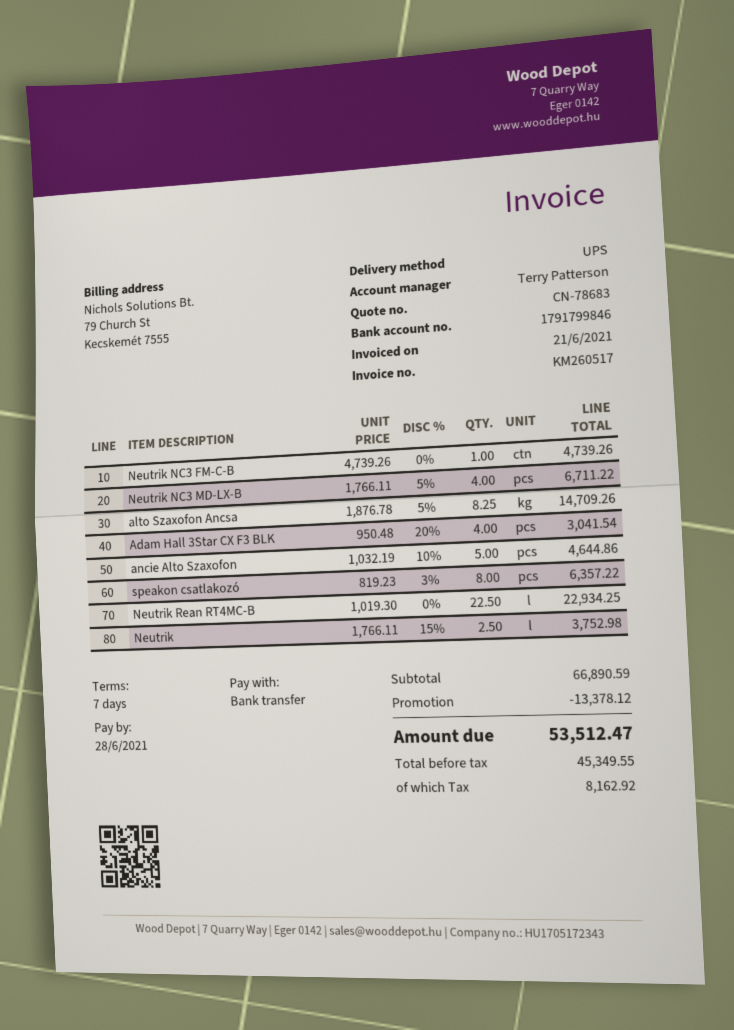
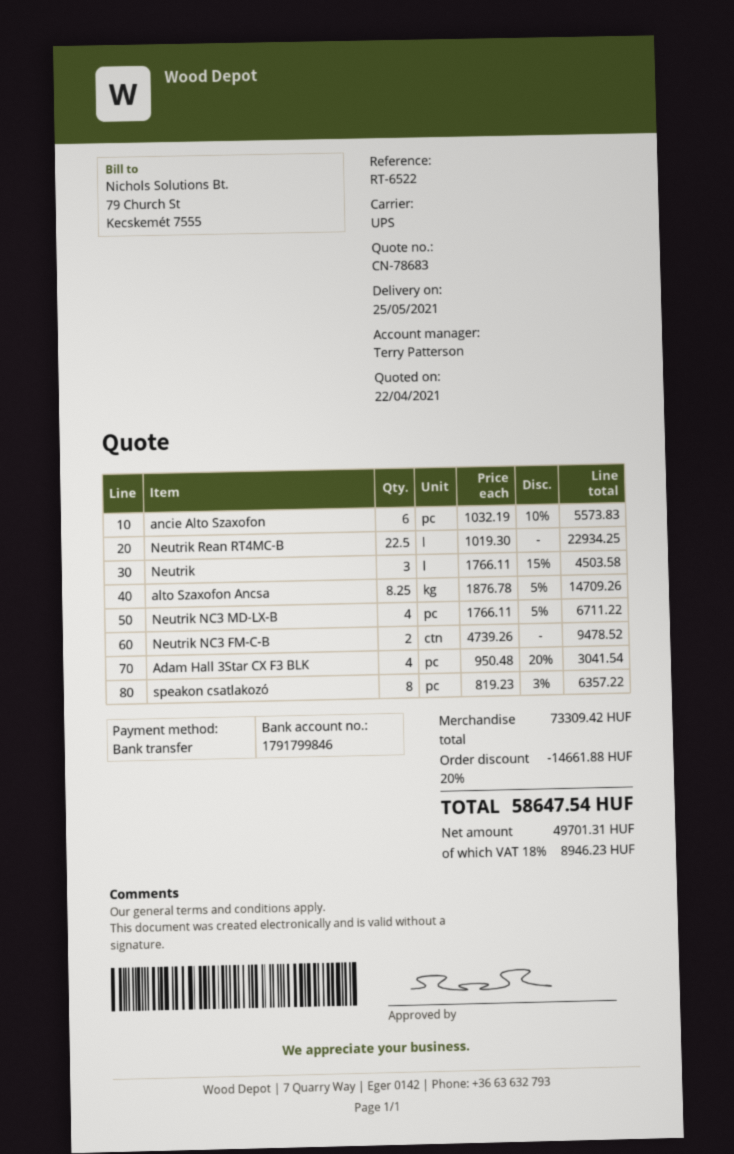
Neutrik NC3 FM-C-B: 1 x 4739.26 = 4739.26 -> 2 x 4739.26 = 9478.52
ancie Alto Szaxofon: 5 x 1032.19 - 10% = 4644.86 -> 6 x 1032.19 - 10% = 5573.83
Neutrik: 2.5 x 1766.11 - 15% = 3752.98 -> 3 x 1766.11 - 15% = 4503.58
subtotal: 66890.59 -> 73309.42
discount: 13378.12 -> 14661.88
net: 45349.55 -> 49701.31
tax: 8162.92 -> 8946.23
total: 53512.47 -> 58647.54

